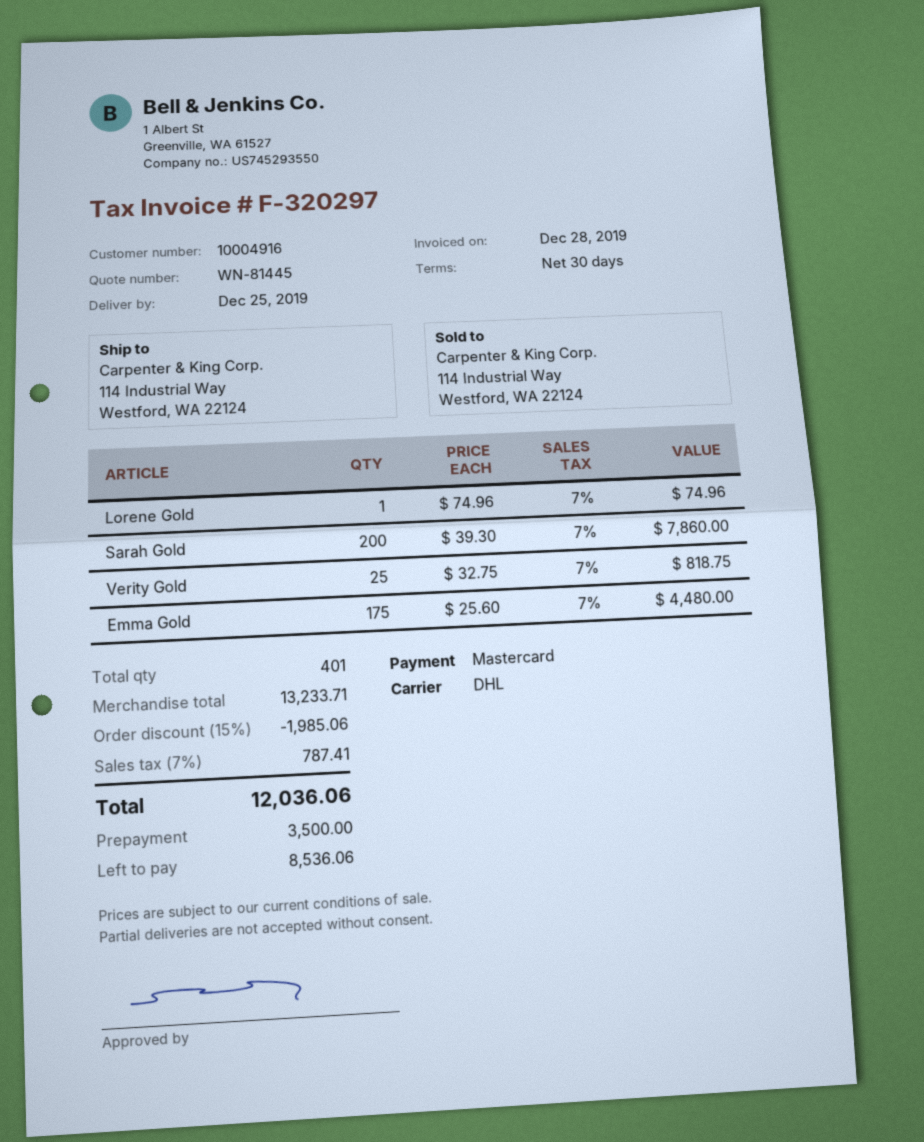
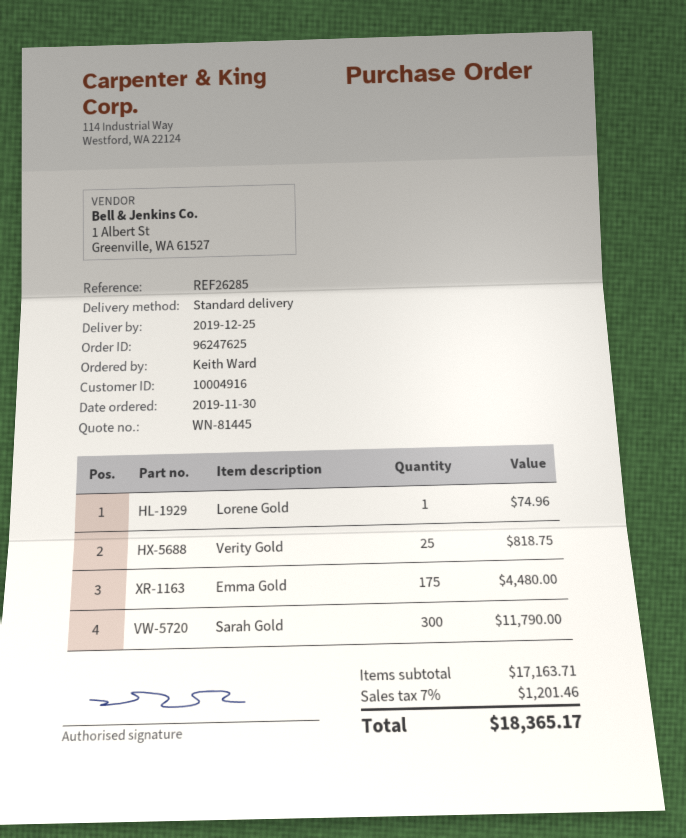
shipping method: DHL -> standard
Sarah Gold: 200 for 7860.00 -> 300 for 11790.00
subtotal: 13233.71 -> 17163.71
discount: 15% = 1985.06 -> none
tax: 7% = 787.41 -> 7% = 1201.46
total: 12036.06 -> 18365.17

